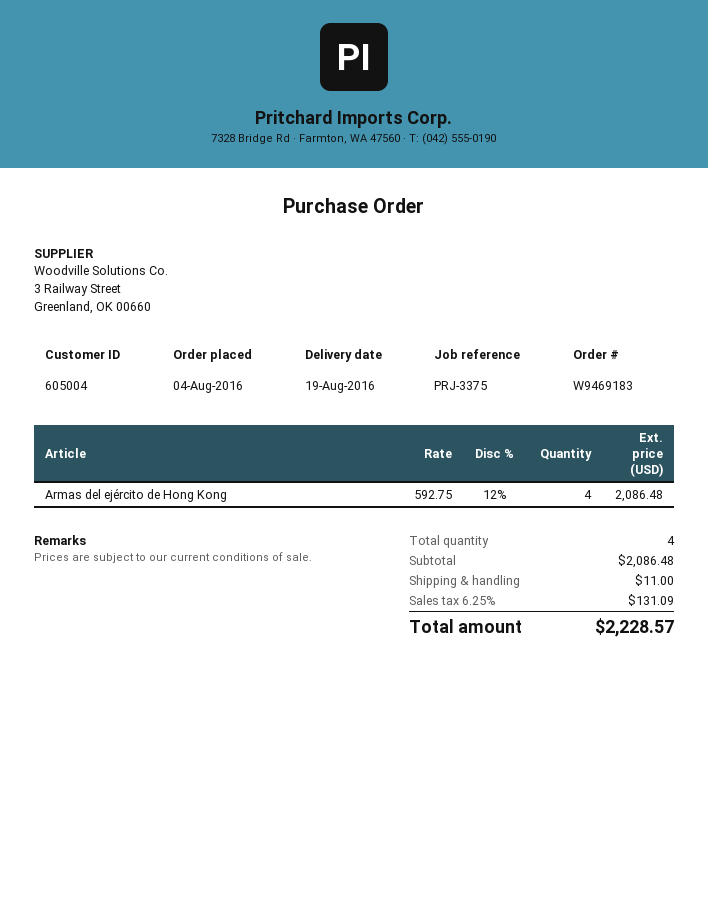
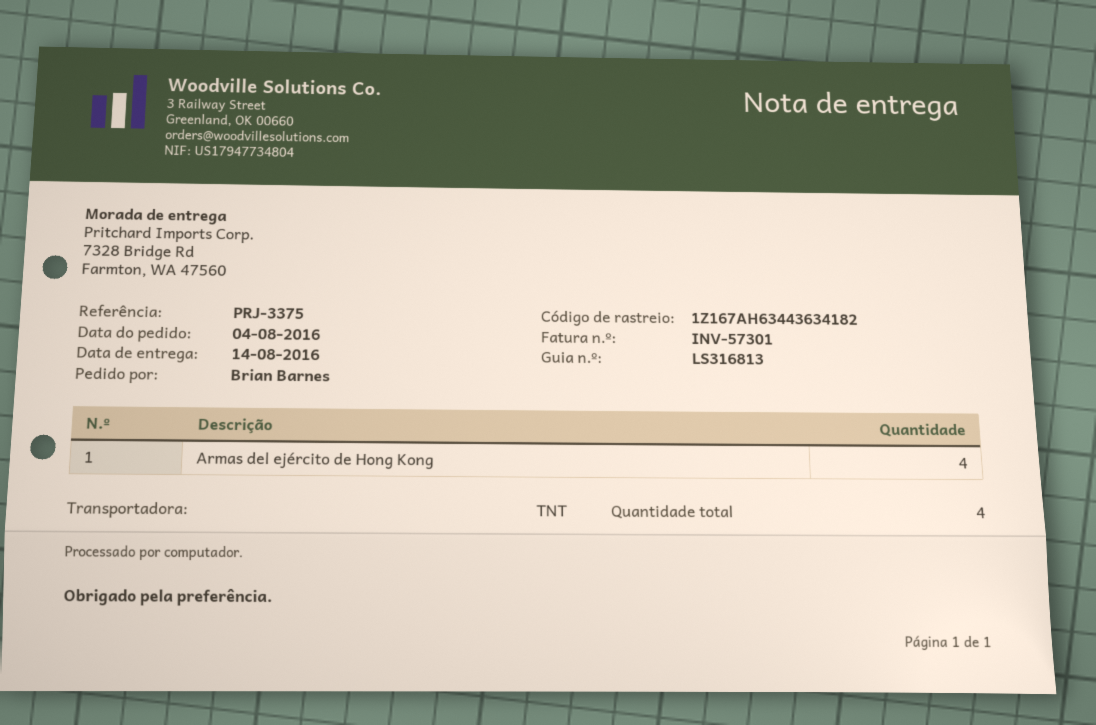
delivery date: 2016-08-19 -> 2016-08-14

